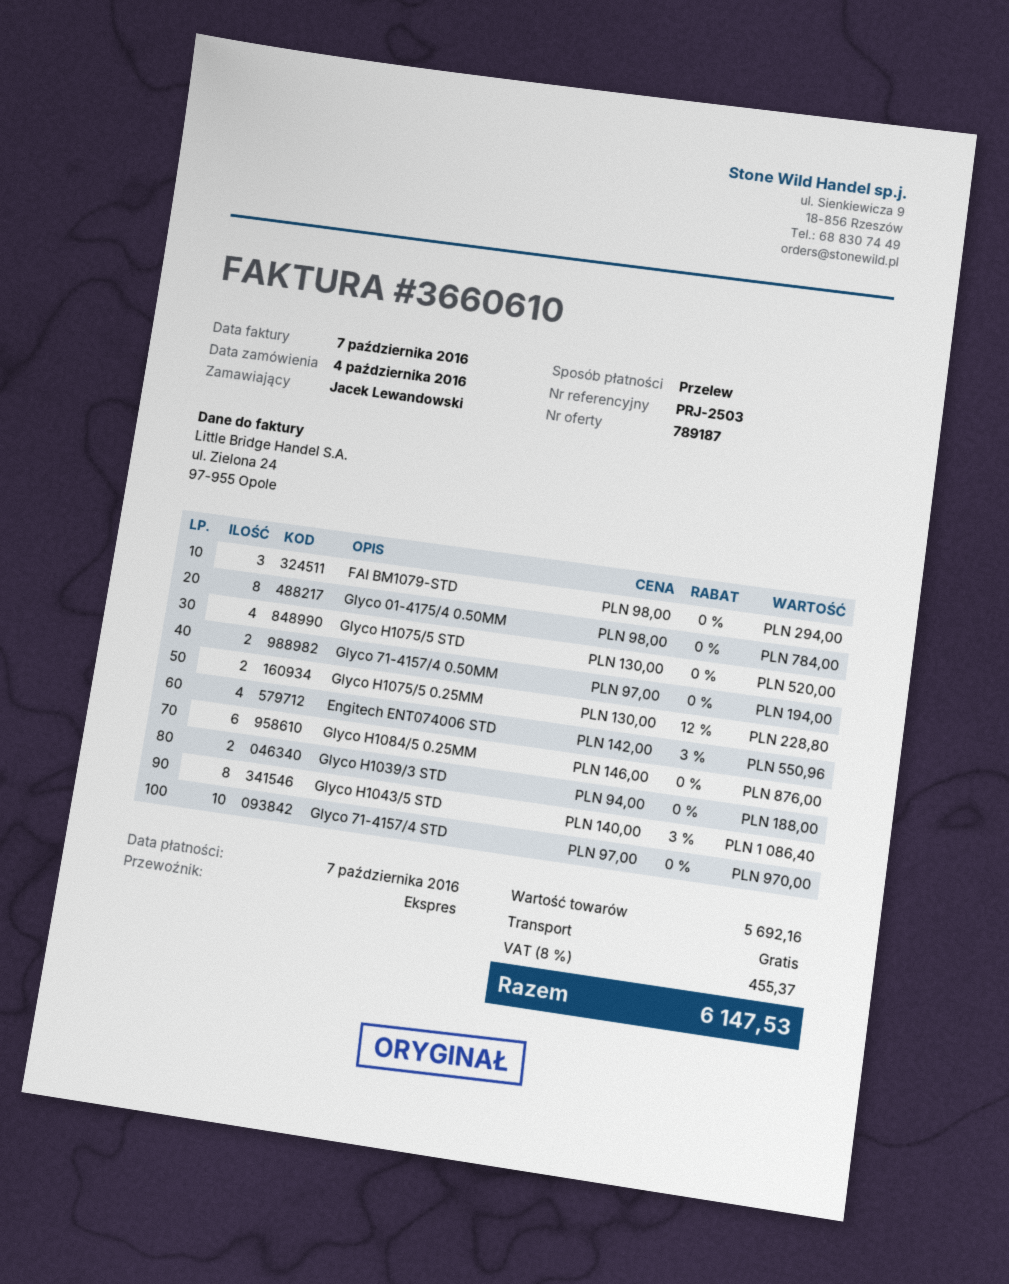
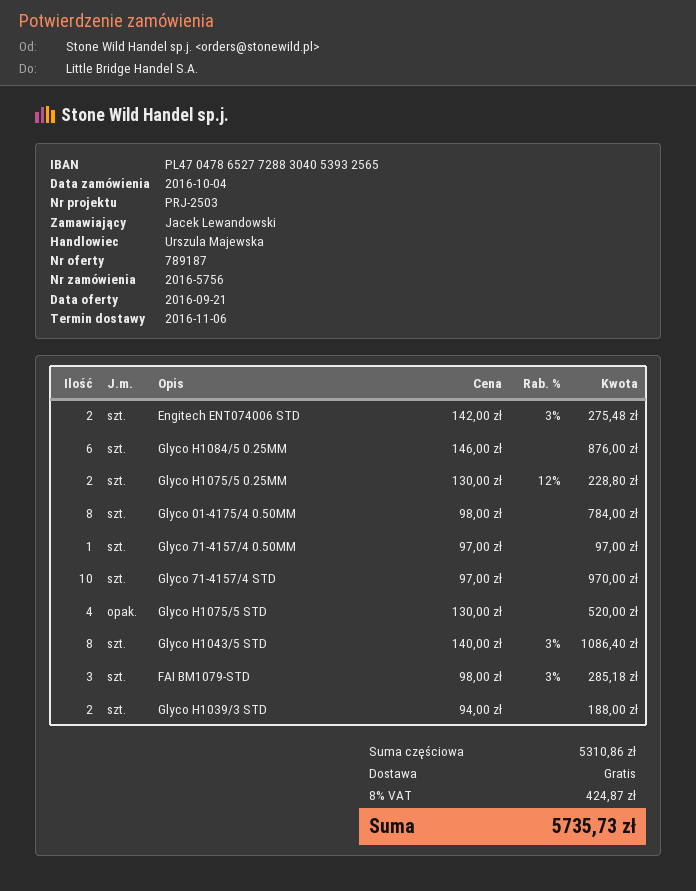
FAI BM1079-STD: 3 x 98.00 = 294.00 -> 3 x 98.00 - 3% = 285.18
Glyco 71-4157/4 0.50MM: 2 x 97.00 = 194.00 -> 1 x 97.00 = 97.00
Engitech ENT074006 STD: 4 x 142.00 - 3% = 550.96 -> 2 x 142.00 - 3% = 275.48
subtotal: 5692.16 -> 5310.86
tax: 8% = 455.37 -> 8% = 424.87
total: 6147.53 -> 5735.73

